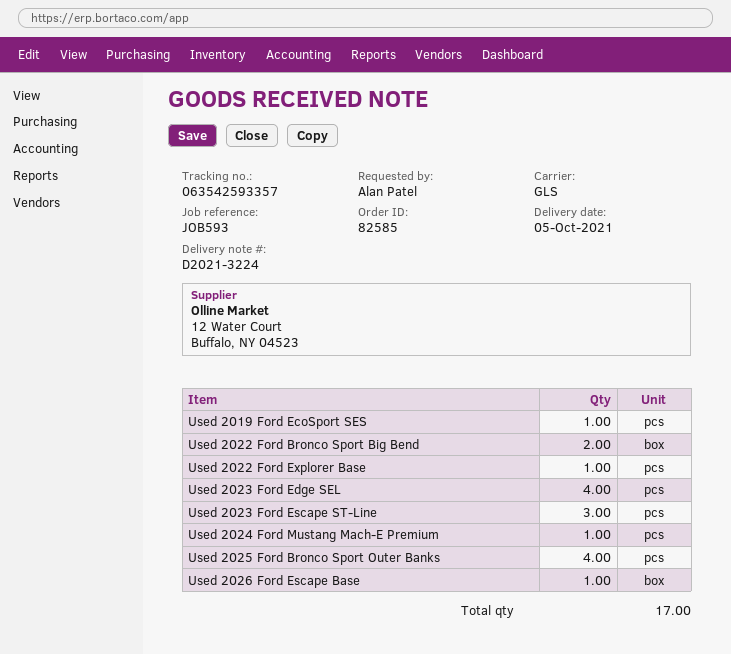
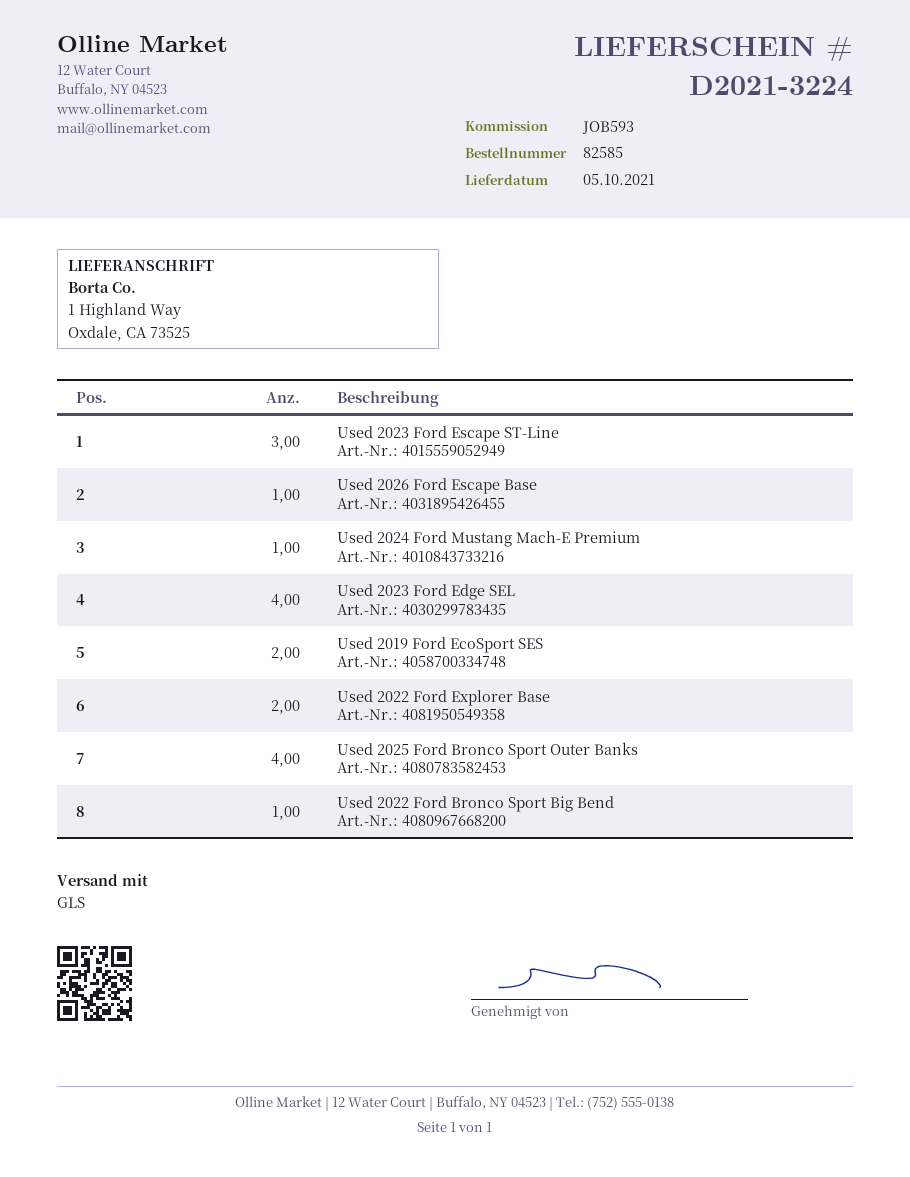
Used 2019 Ford EcoSport SES: 1 -> 2
Used 2022 Ford Bronco Sport Big Bend: 2 -> 1
Used 2022 Ford Explorer Base: 1 -> 2

